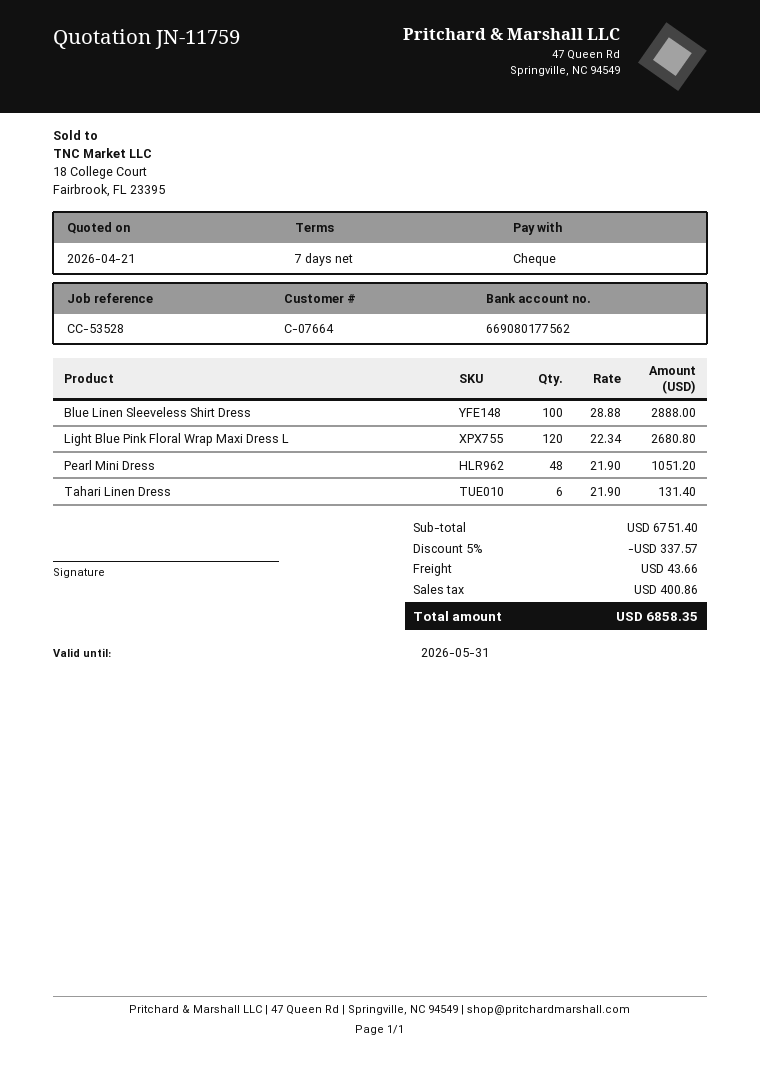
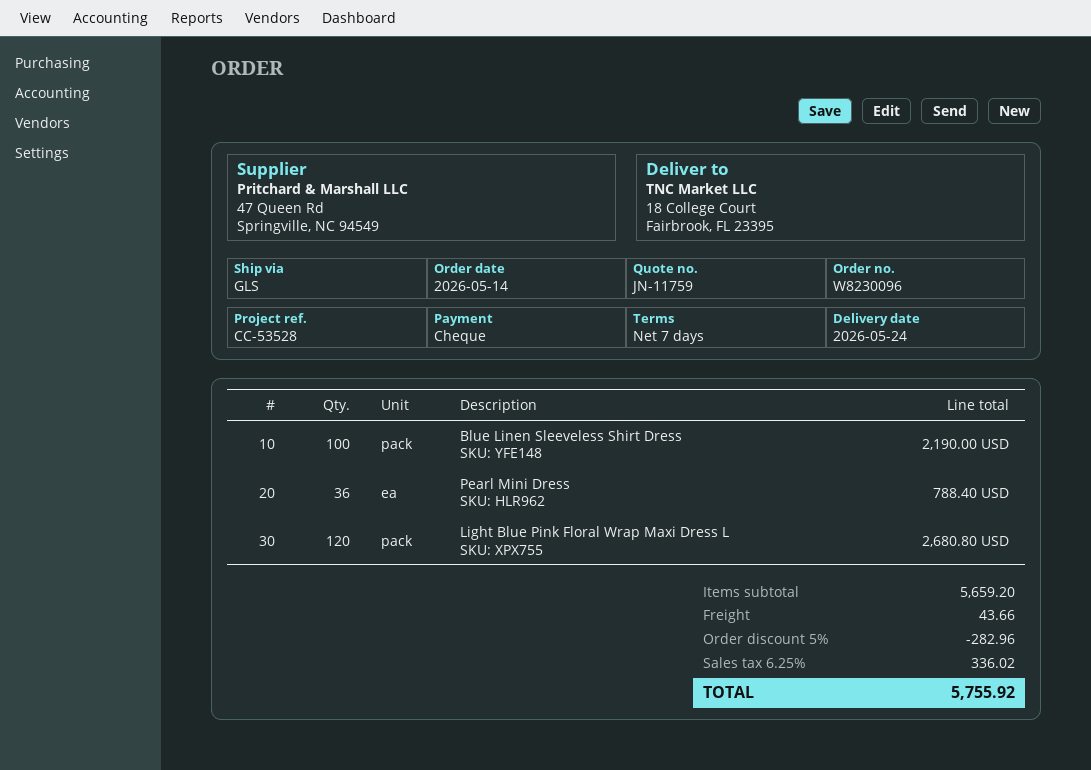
Blue Linen Sleeveless Shirt Dress: 100 for 2888.00 -> 100 for 2190.00
Pearl Mini Dress: 48 for 1051.20 -> 36 for 788.40
Tahari Linen Dress: 6 for 131.40 -> none
subtotal: 6751.40 -> 5659.20
discount: 5% = 337.57 -> 5% = 282.96
tax: 400.86 -> 336.02
total: 6858.35 -> 5755.92

